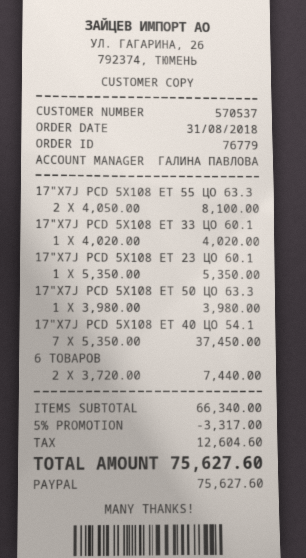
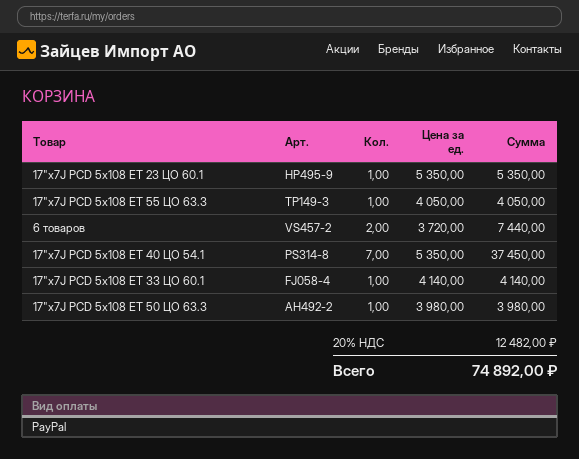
17"X7J PCD 5X108 ЕТ 55 ЦО 63.3: 2 x 4050.00 = 8100.00 -> 1 x 4050.00 = 4050.00
17"X7J PCD 5X108 ЕТ 33 ЦО 60.1: 1 x 4020.00 = 4020.00 -> 1 x 4140.00 = 4140.00
discount: 5% = 3317.00 -> none
tax: 12604.60 -> 12482.00
total: 75627.60 -> 74892.00

